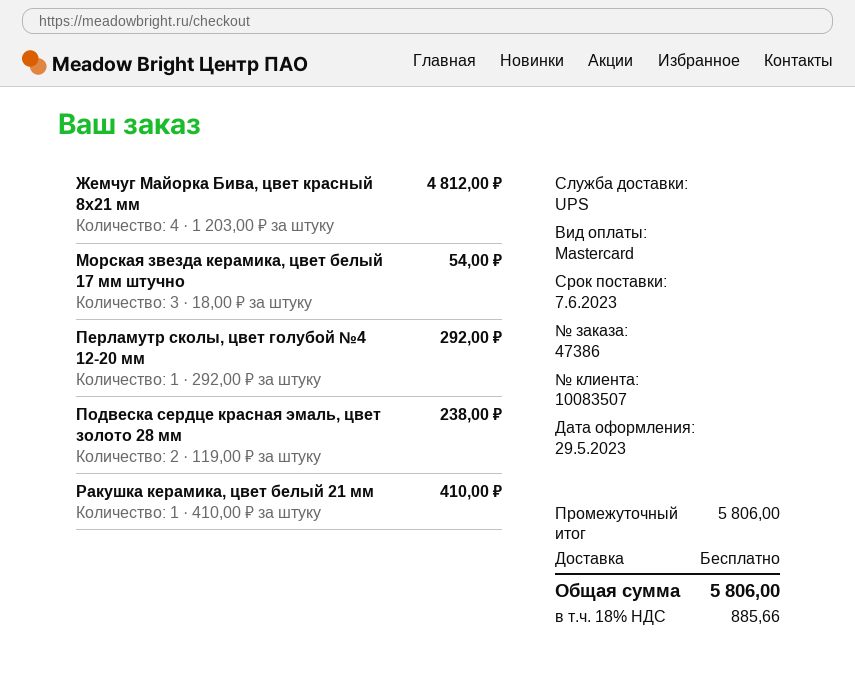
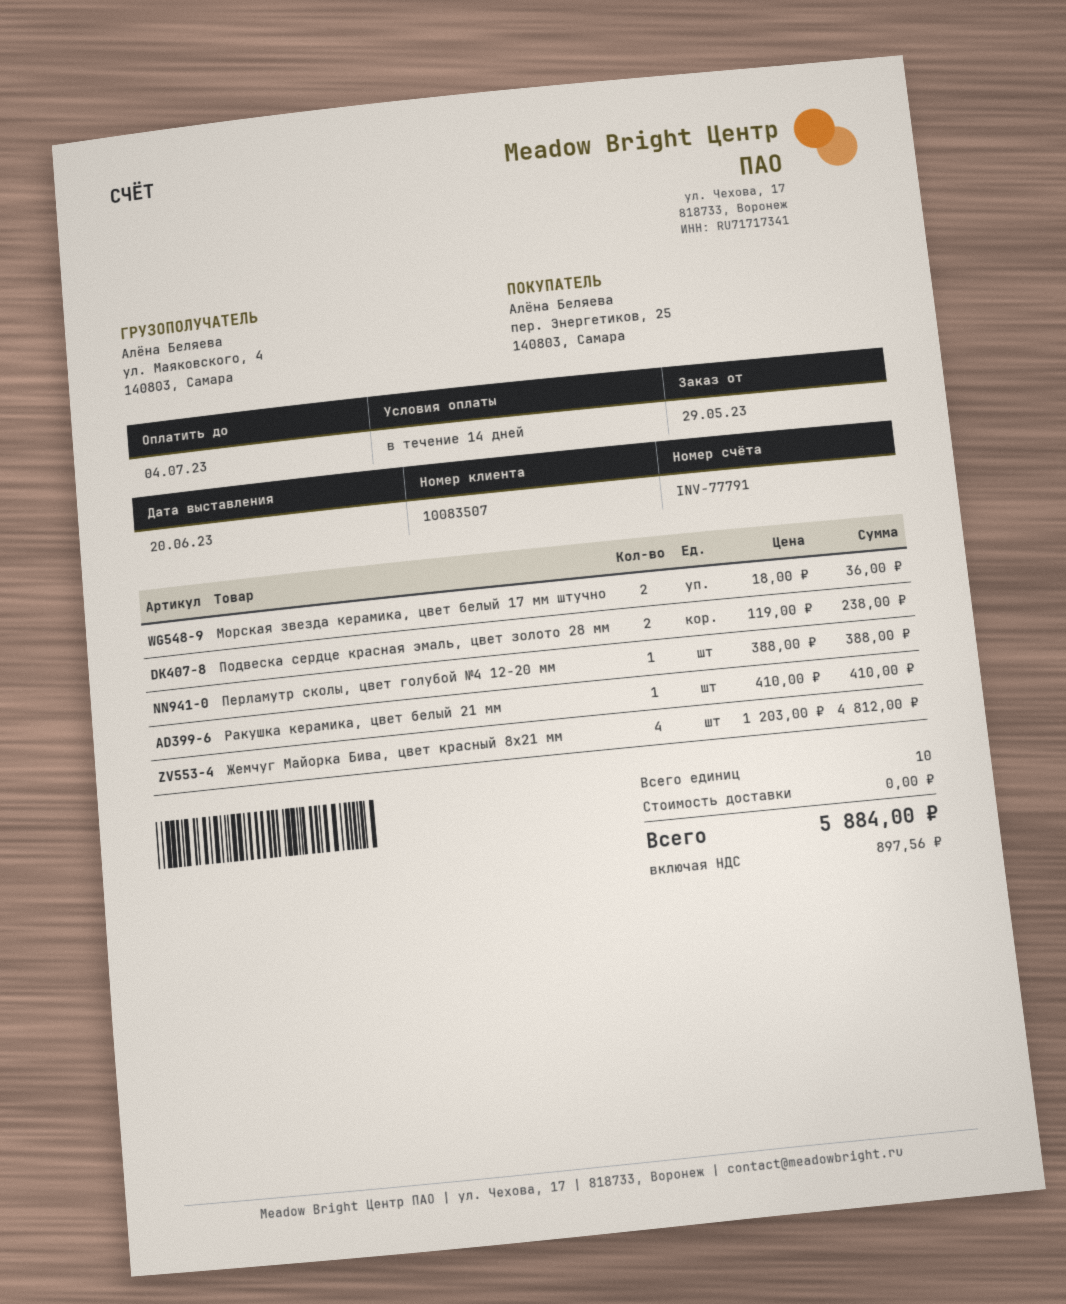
Морская звезда керамика, цвет белый 17 мм штучно: 3 x 18.00 = 54.00 -> 2 x 18.00 = 36.00
Перламутр сколы, цвет голубой №4 12-20 мм: 1 x 292.00 = 292.00 -> 1 x 388.00 = 388.00
tax: 885.66 -> 897.56
total: 5806.00 -> 5884.00

